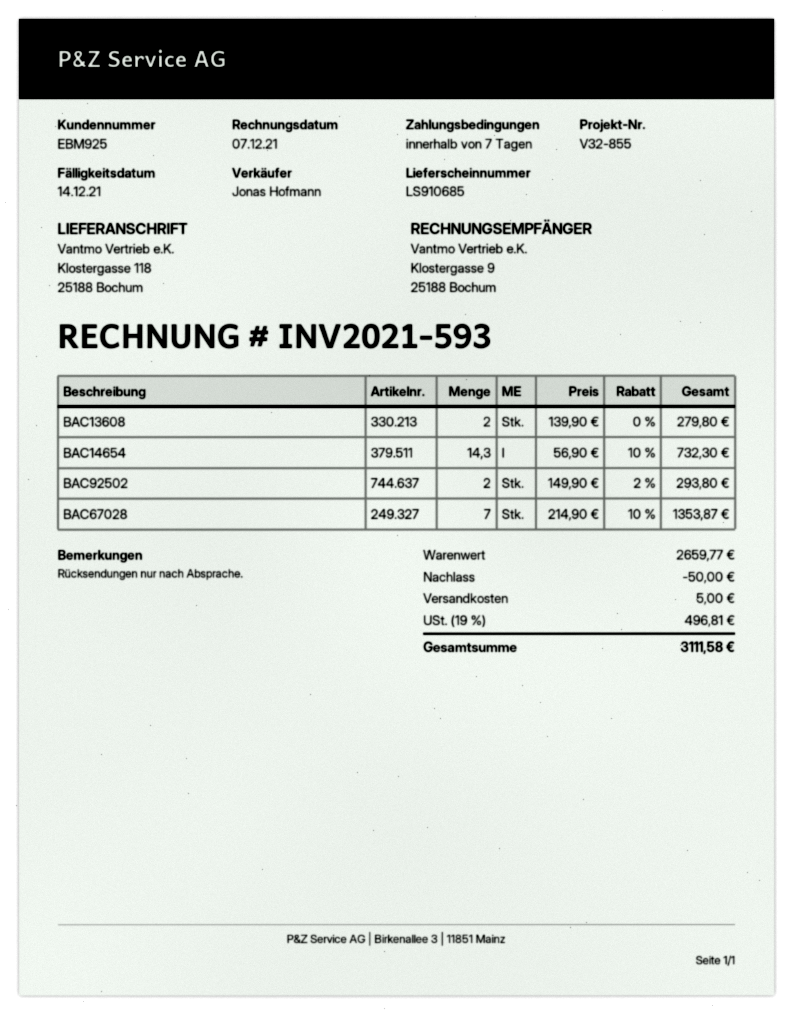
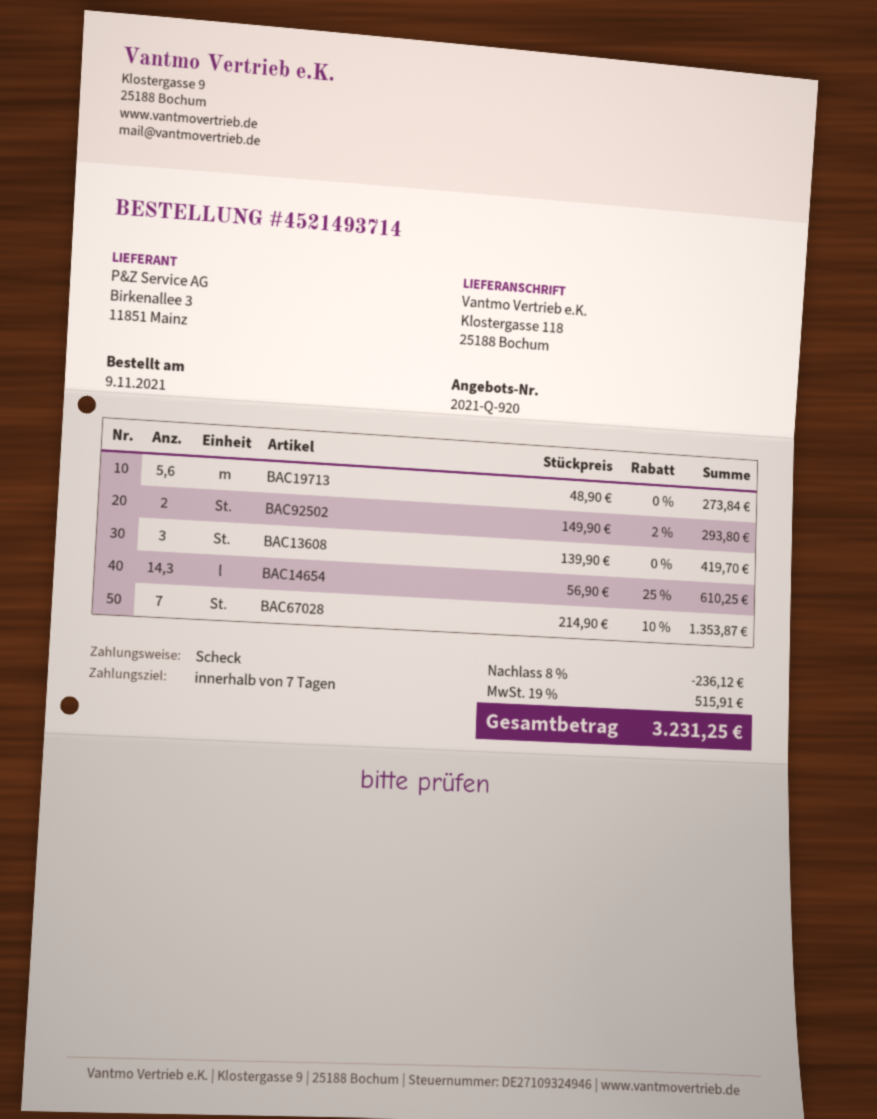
BAC13608: 2 x 139.90 = 279.80 -> 3 x 139.90 = 419.70
BAC14654: 14.3 x 56.90 - 10% = 732.30 -> 14.3 x 56.90 - 25% = 610.25
BAC19713: none -> 5.6 x 48.90 = 273.84
discount: 50.00 -> 236.12
shipping: 5.00 -> none
tax: 19% = 496.81 -> 19% = 515.91
total: 3111.58 -> 3231.25

